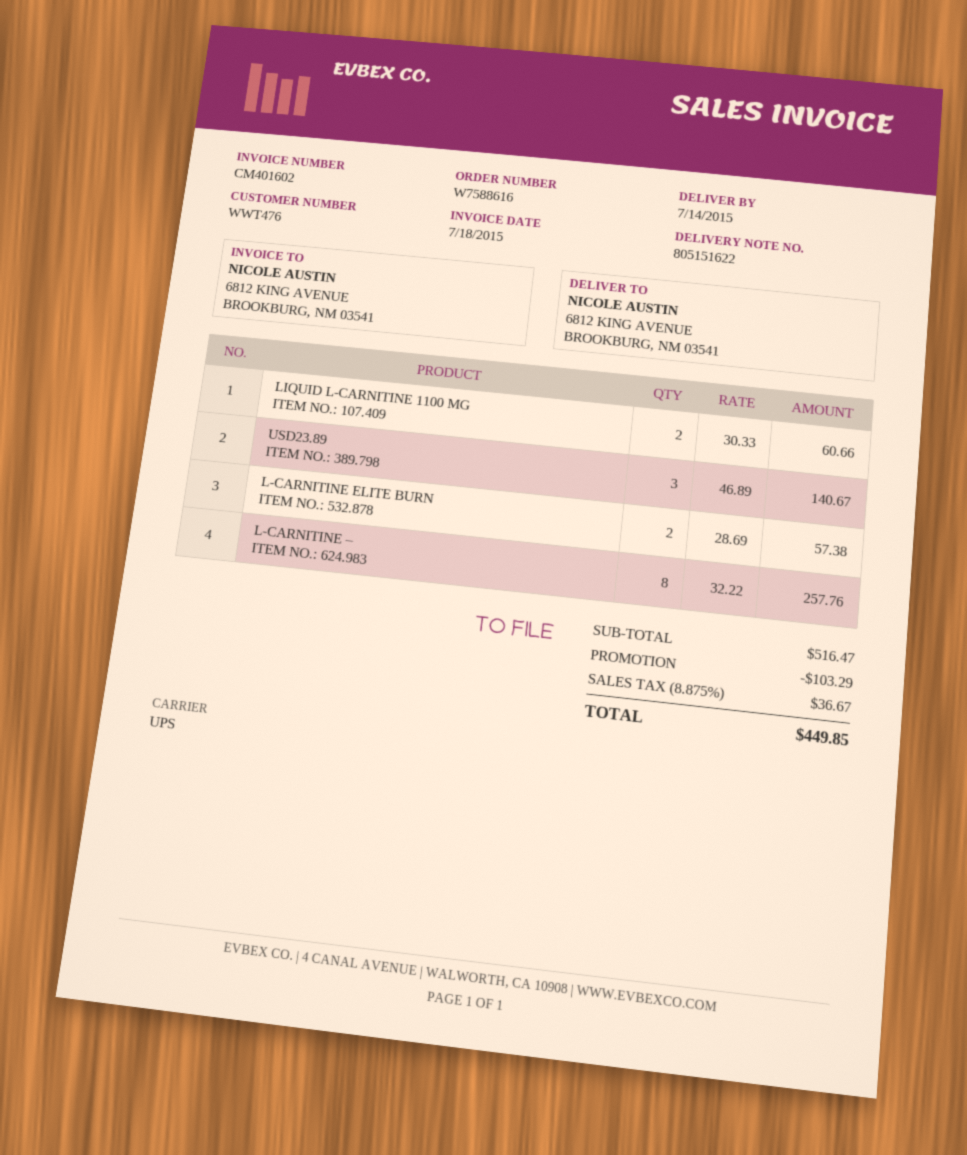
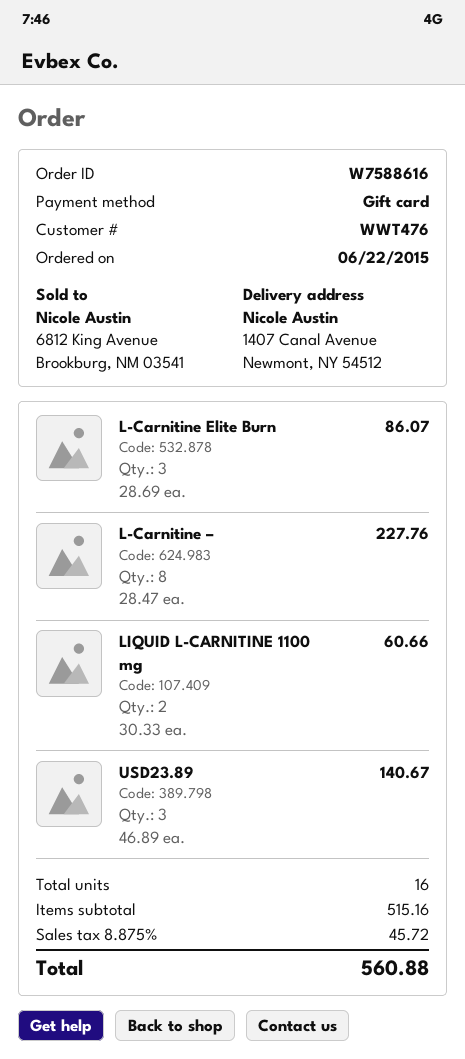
ship to: 6812 KING AVENUE, BROOKBURG, NM 03541 -> 1407 Canal Avenue, Newmont, NY 54512
L-CARNITINE ELITE BURN: 2 x 28.69 = 57.38 -> 3 x 28.69 = 86.07
L-CARNITINE –: 8 x 32.22 = 257.76 -> 8 x 28.47 = 227.76
subtotal: 516.47 -> 515.16
discount: 103.29 -> none
tax: 8.875% = 36.67 -> 8.875% = 45.72
total: 449.85 -> 560.88

